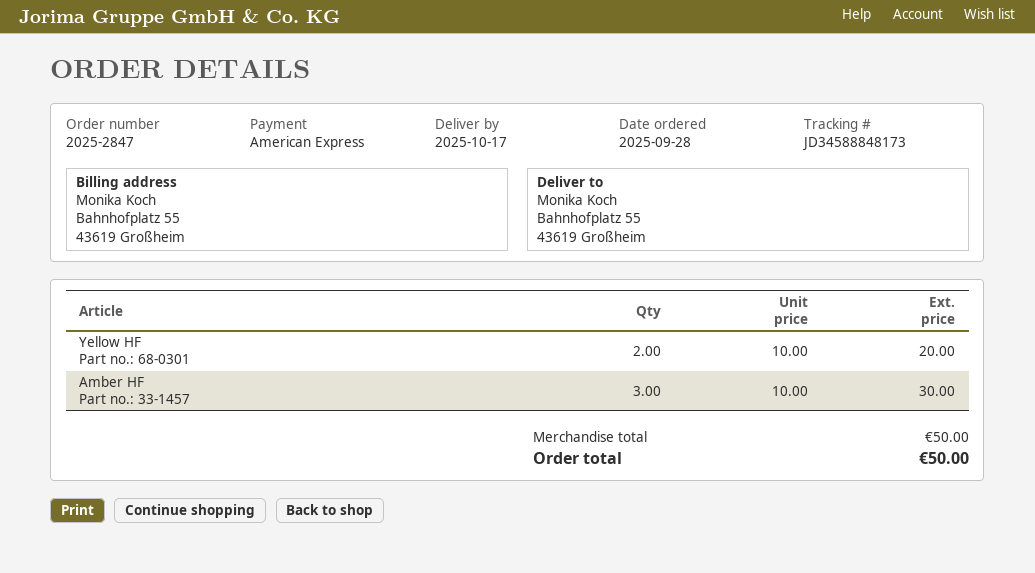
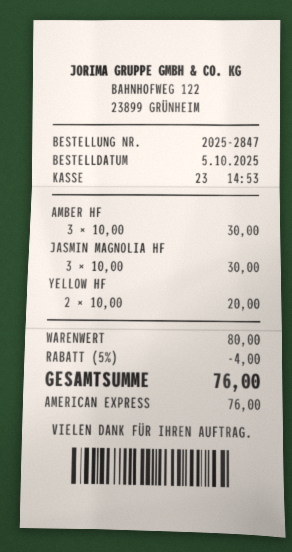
order date: 2025-09-28 -> 2025-10-05
JASMIN MAGNOLIA HF: none -> 3 x 10.00 = 30.00
subtotal: 50.00 -> 80.00
discount: none -> 5% = 4.00
total: 50.00 -> 76.00

